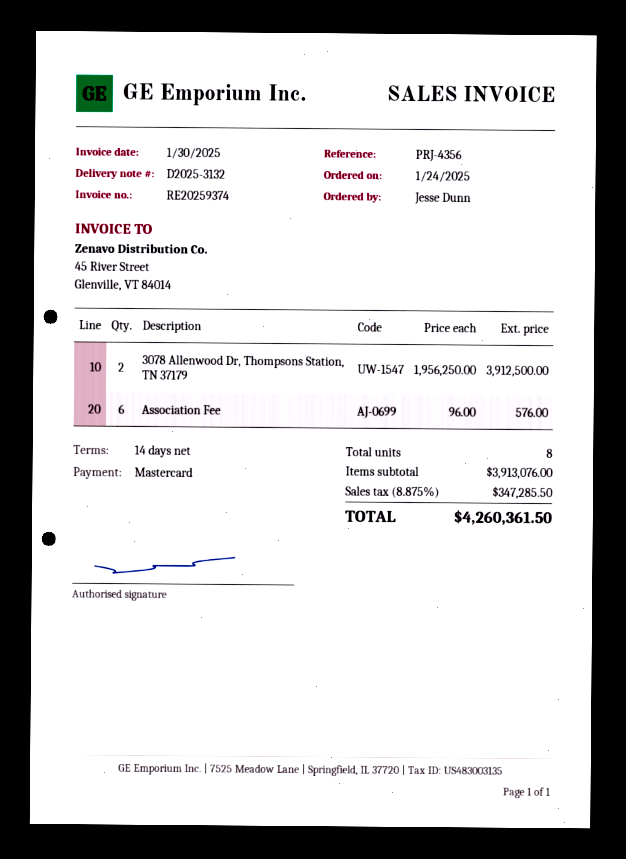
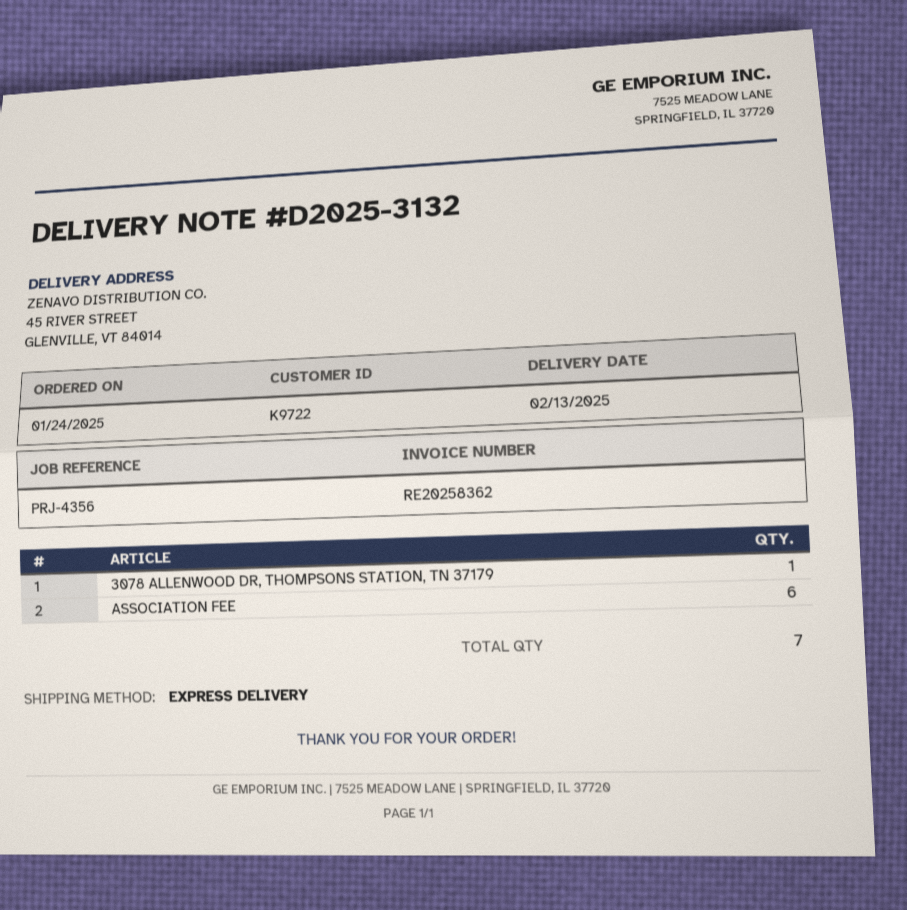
invoice number: RE20259374 -> RE20258362
3078 Allenwood Dr, Thompsons Station, TN 37179: 2 -> 1
total quantity: 8 -> 7

